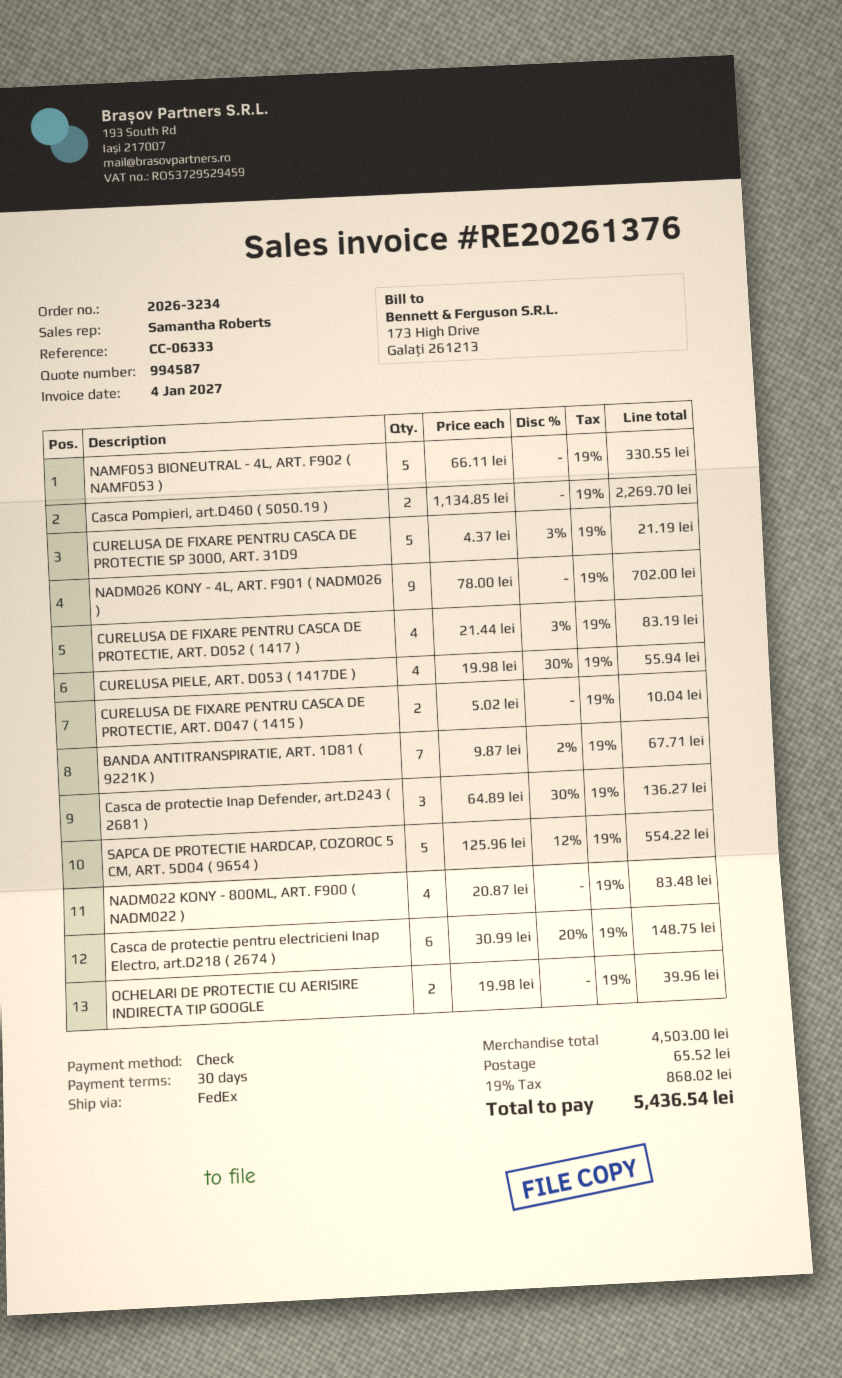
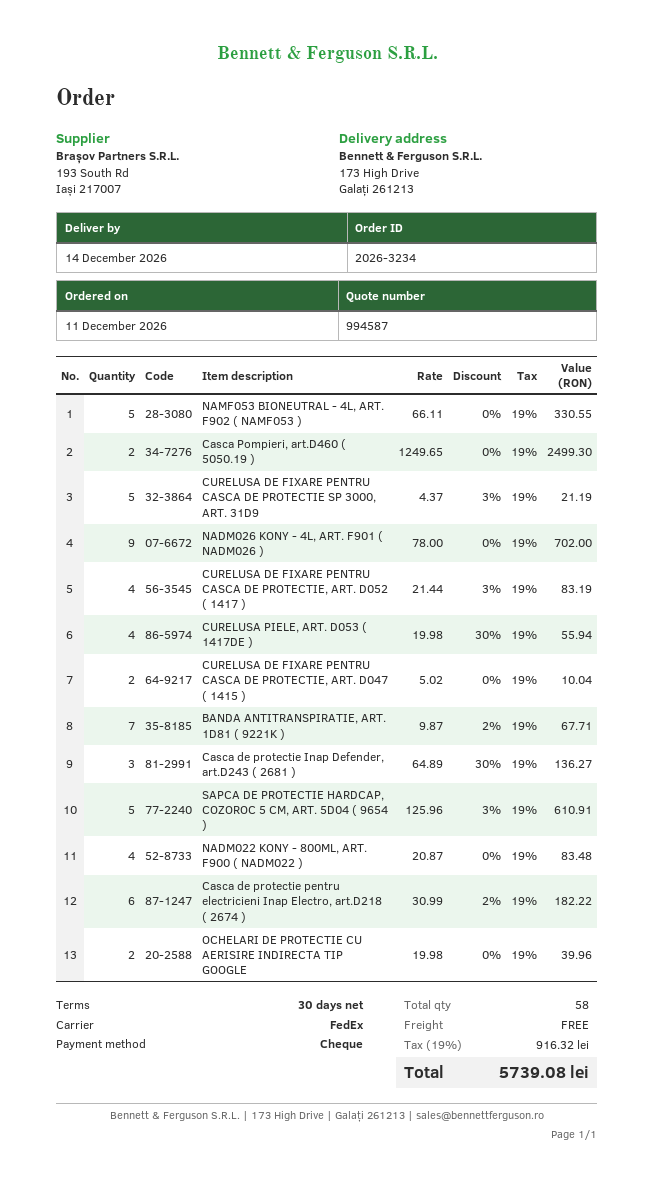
Casca Pompieri, art.D460 ( 5050.19 ): 2 x 1134.85 = 2269.70 -> 2 x 1249.65 = 2499.30
SAPCA DE PROTECTIE HARDCAP, COZOROC 5 CM, ART. 5D04 ( 9654 ): 5 x 125.96 - 12% = 554.22 -> 5 x 125.96 - 3% = 610.91
Casca de protectie pentru electricieni Inap Electro, art.D218 ( 2674 ): 6 x 30.99 - 20% = 148.75 -> 6 x 30.99 - 2% = 182.22
shipping: 65.52 -> 0.00
tax: 19% = 868.02 -> 19% = 916.32
total: 5436.54 -> 5739.08

